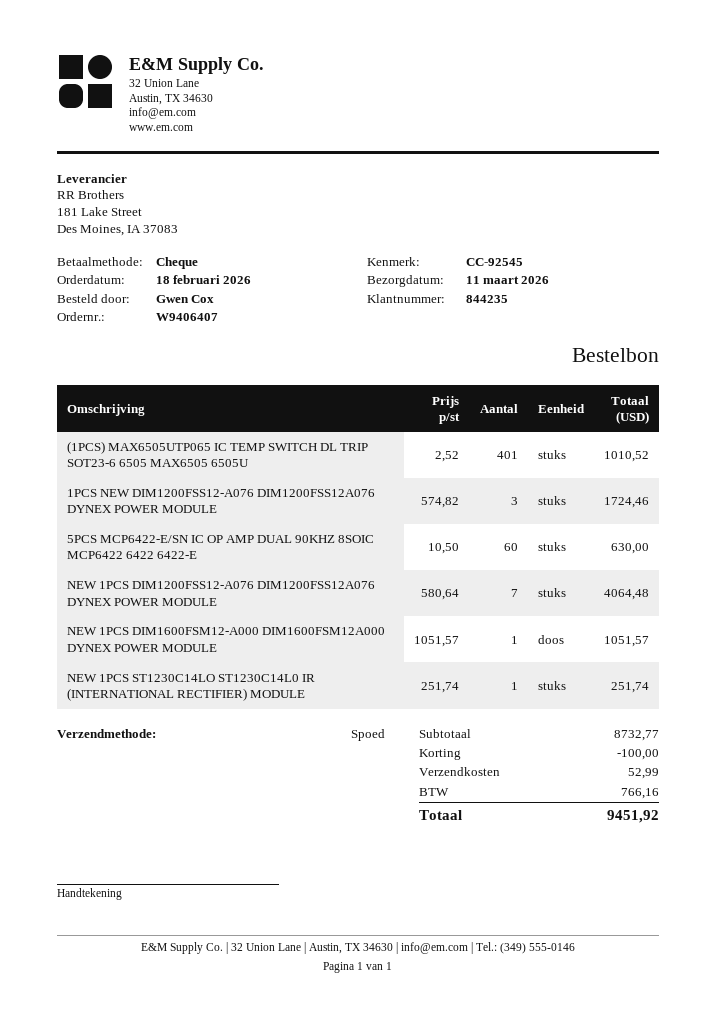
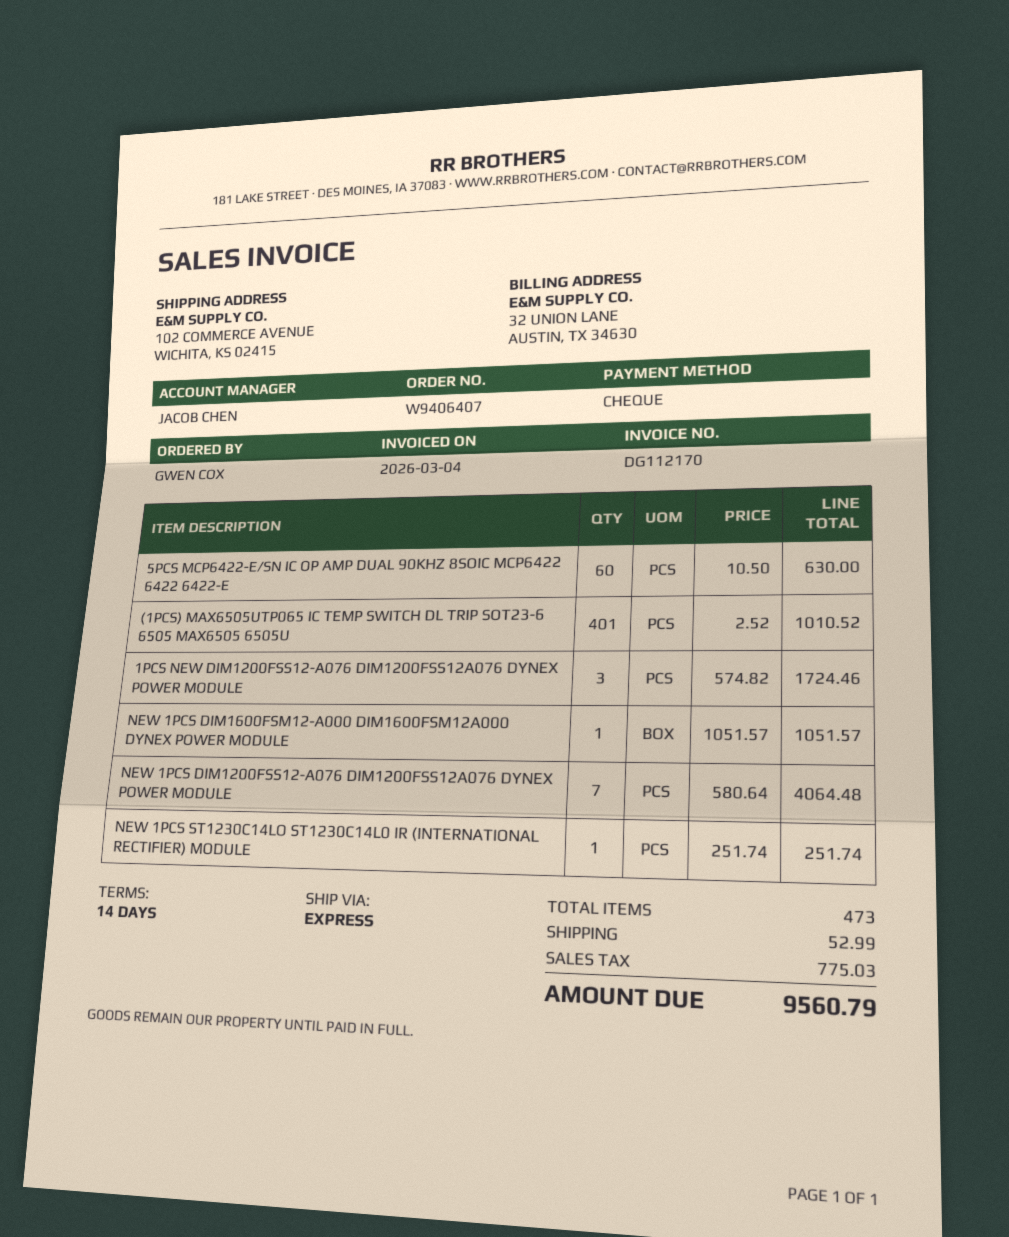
discount: 100.00 -> none
tax: 766.16 -> 775.03
total: 9451.92 -> 9560.79

